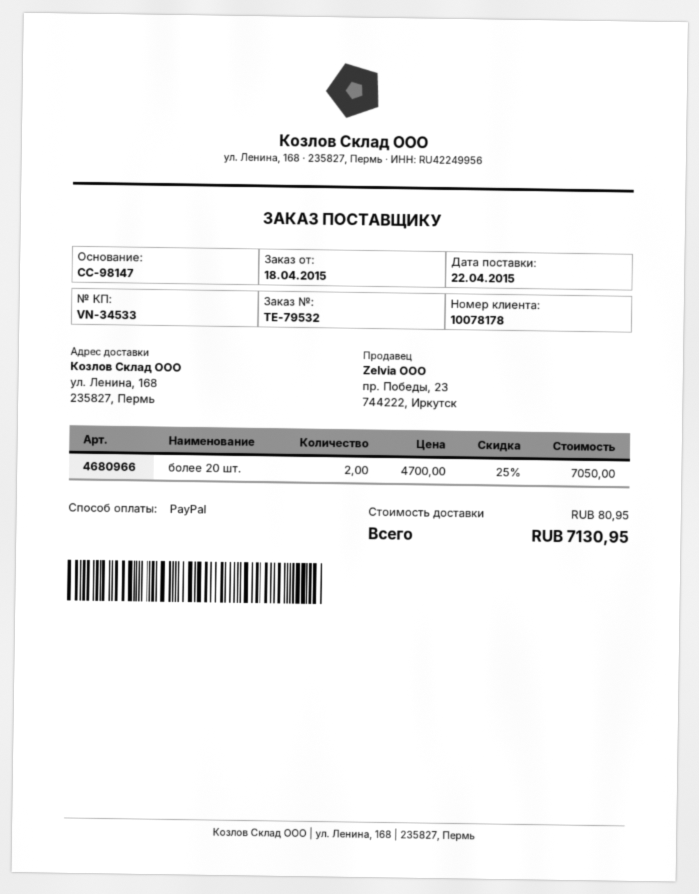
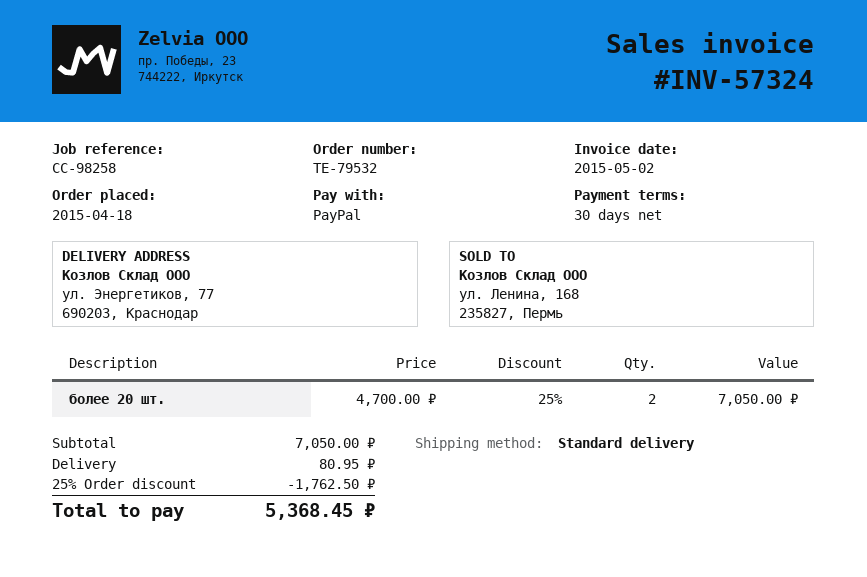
reference: CC-98147 -> CC-98258
ship to: ул. Ленина, 168, 235827, Пермь -> ул. Энергетиков, 77, 690203, Краснодар
discount: none -> 25% = 1762.50
total: 7130.95 -> 5368.45

